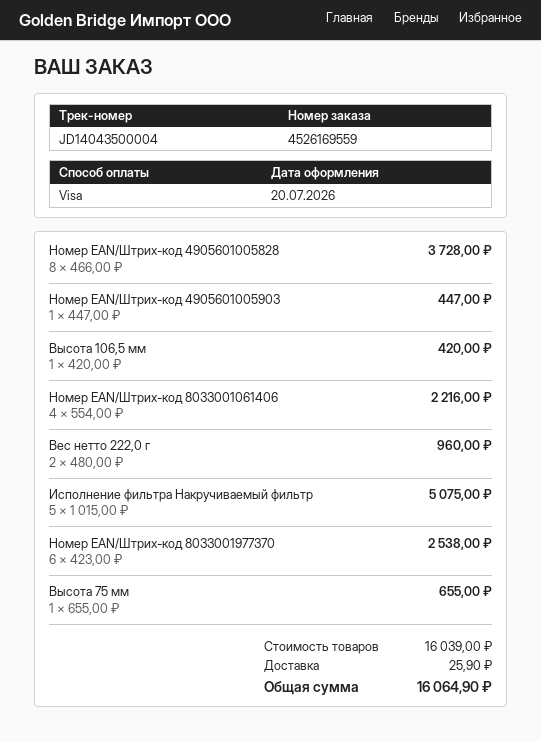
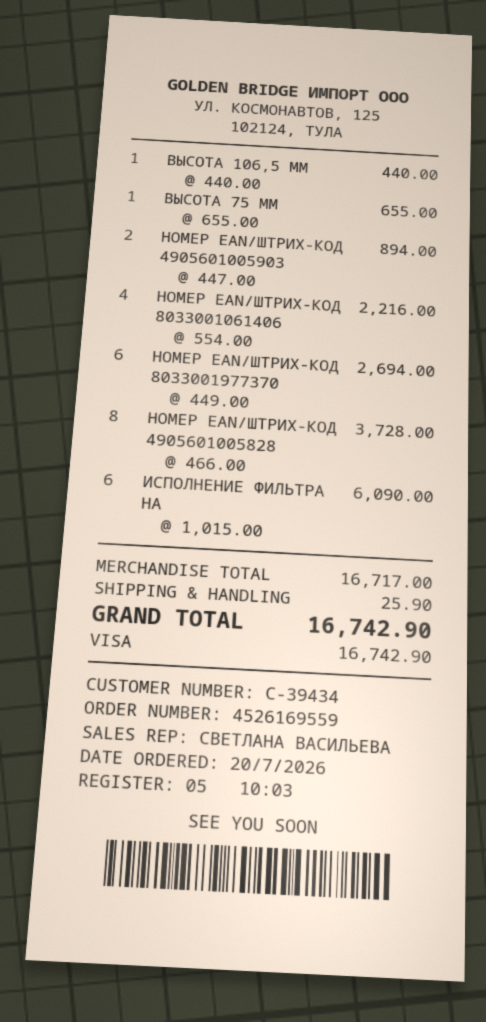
Номер EAN/Штрих-код 4905601005903: 1 x 447.00 = 447.00 -> 2 x 447.00 = 894.00
Высота 106,5 мм: 1 x 420.00 = 420.00 -> 1 x 440.00 = 440.00
Вес нетто 222,0 г: 2 x 480.00 = 960.00 -> none
Исполнение фильтра Накручиваемый фильтр: 5 x 1015.00 = 5075.00 -> 6 x 1015.00 = 6090.00
Номер EAN/Штрих-код 8033001977370: 6 x 423.00 = 2538.00 -> 6 x 449.00 = 2694.00
subtotal: 16039.00 -> 16717.00
total: 16064.90 -> 16742.90

